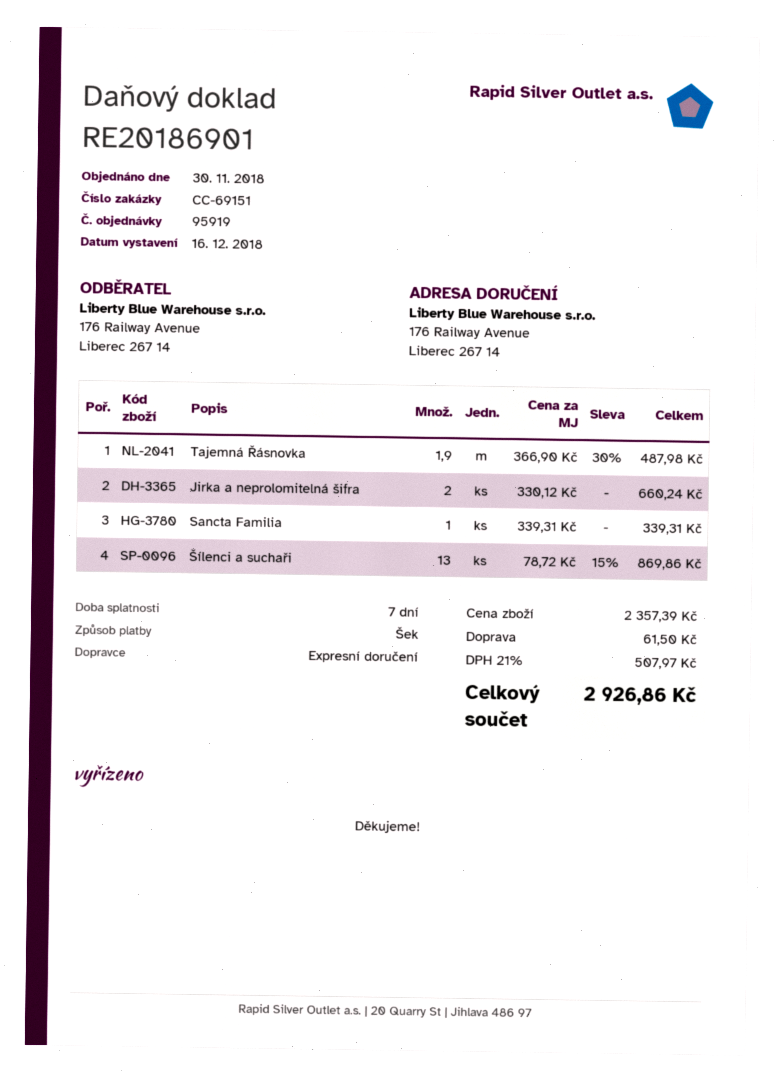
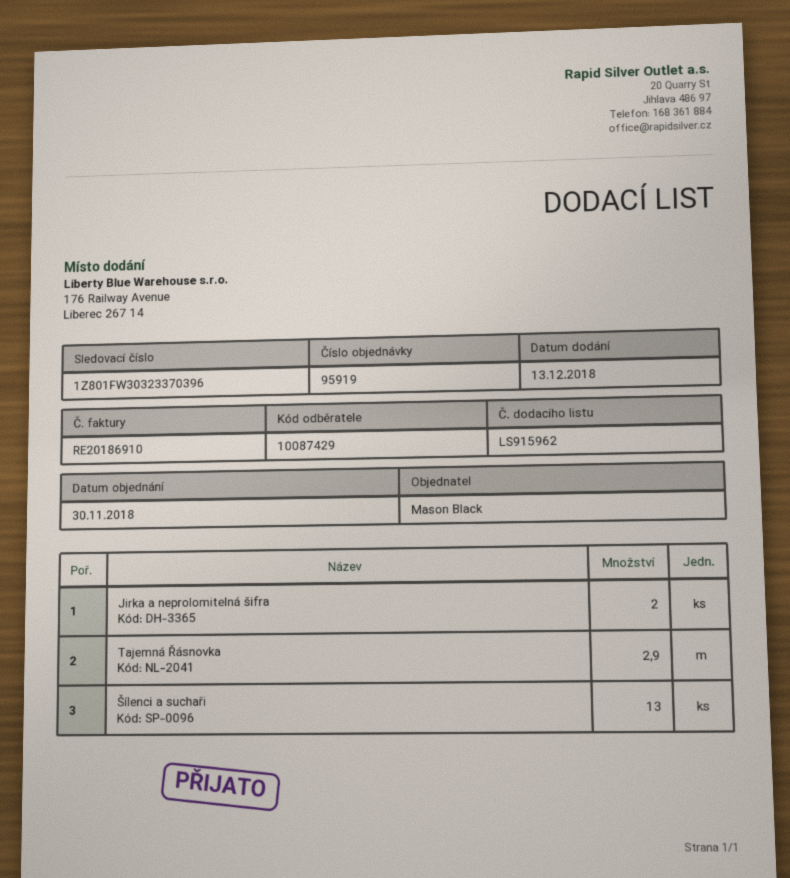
invoice number: RE20186901 -> RE20186910
Tajemná Řásnovka: 1.9 -> 2.9
Sancta Familia: 1 -> none

